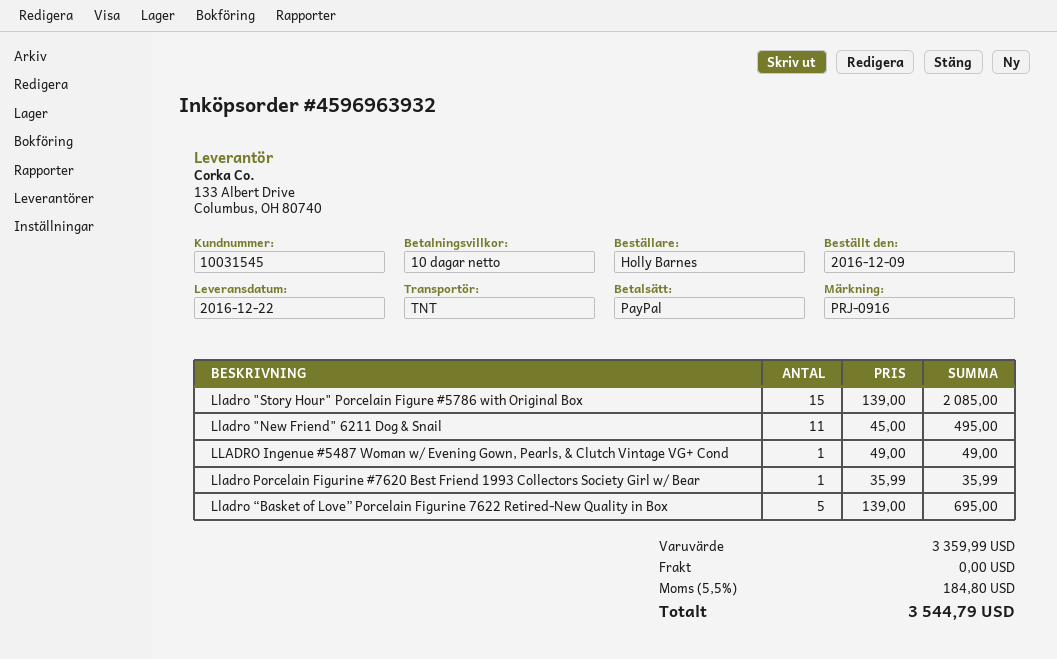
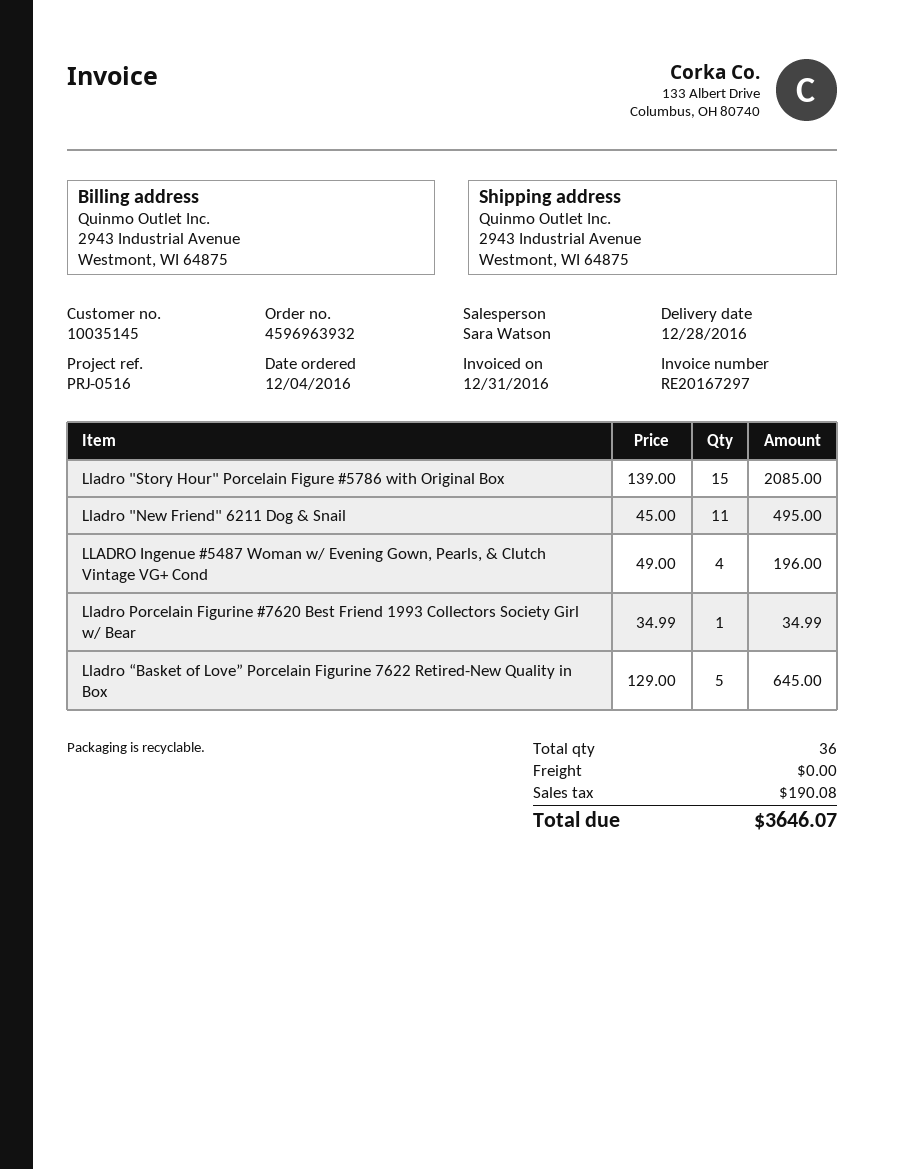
order date: 2016-12-09 -> 2016-12-04
delivery date: 2016-12-22 -> 2016-12-28
customer number: 10031545 -> 10035145
reference: PRJ-0916 -> PRJ-0516
LLADRO Ingenue #5487 Woman w/ Evening Gown, Pearls, & Clutch Vintage VG+ Cond: 1 x 49.00 = 49.00 -> 4 x 49.00 = 196.00
Lladro Porcelain Figurine #7620 Best Friend 1993 Collectors Society Girl w/ Bear: 1 x 35.99 = 35.99 -> 1 x 34.99 = 34.99
Lladro “Basket of Love” Porcelain Figurine 7622 Retired-New Quality in Box: 5 x 139.00 = 695.00 -> 5 x 129.00 = 645.00
tax: 184.80 -> 190.08
total: 3544.79 -> 3646.07

